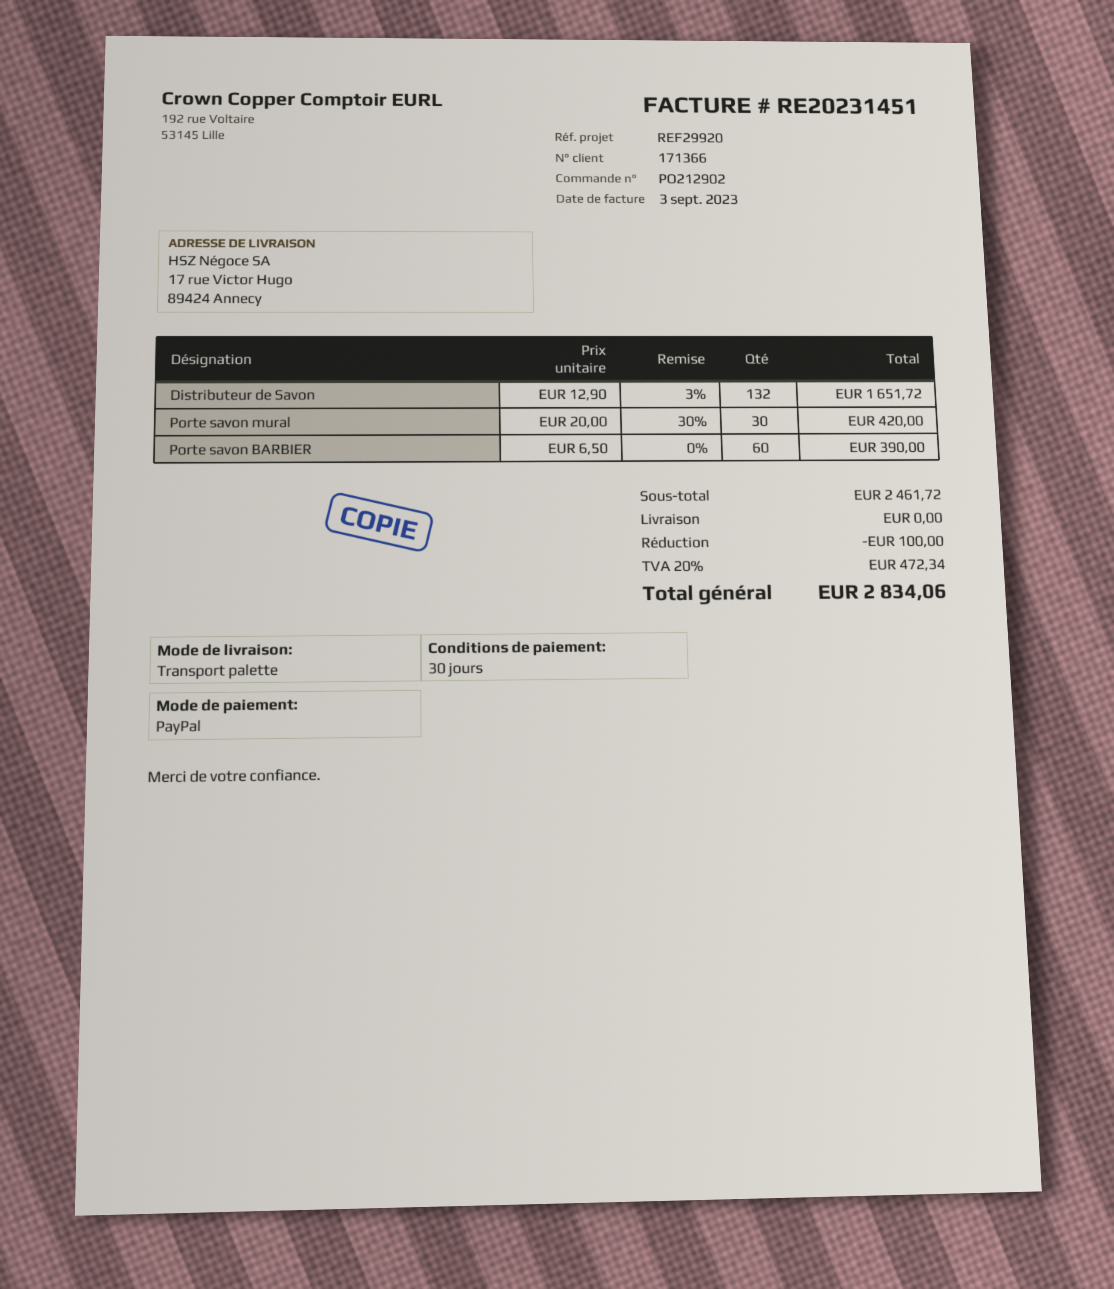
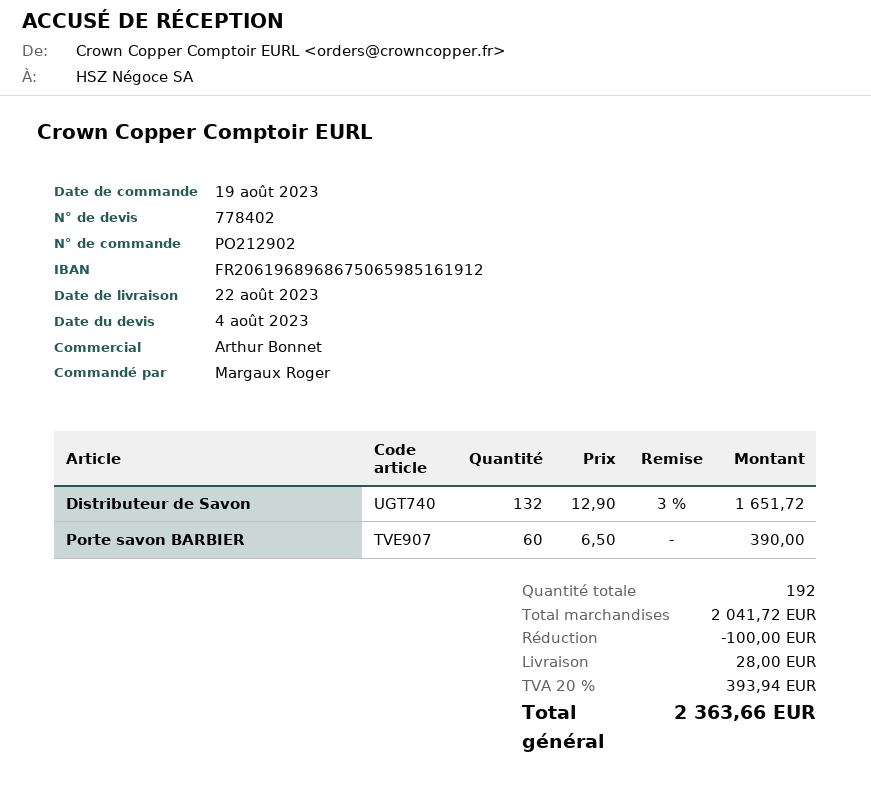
Porte savon mural: 30 x 20.00 - 30% = 420.00 -> none
subtotal: 2461.72 -> 2041.72
shipping: 0.00 -> 28.00
tax: 20% = 472.34 -> 20% = 393.94
total: 2834.06 -> 2363.66

